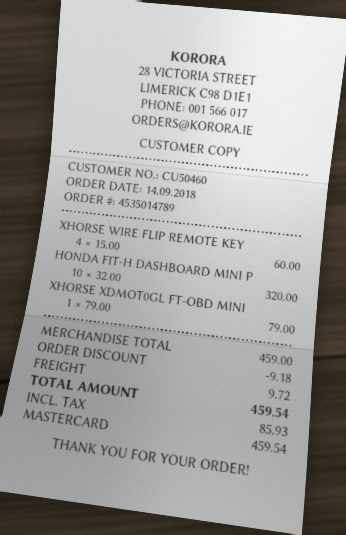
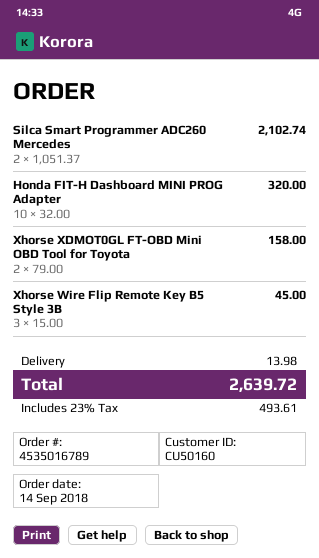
order number: 4535014789 -> 4535016789
customer number: CU50460 -> CU50160
XHORSE WIRE FLIP REMOTE KEY: 4 x 15.00 = 60.00 -> 3 x 15.00 = 45.00
XHORSE XDMOT0GL FT-OBD MINI: 1 x 79.00 = 79.00 -> 2 x 79.00 = 158.00
Silca Smart Programmer ADC260 Mercedes: none -> 2 x 1051.37 = 2102.74
discount: 9.18 -> none
shipping: 9.72 -> 13.98
tax: 85.93 -> 493.61
total: 459.54 -> 2639.72

